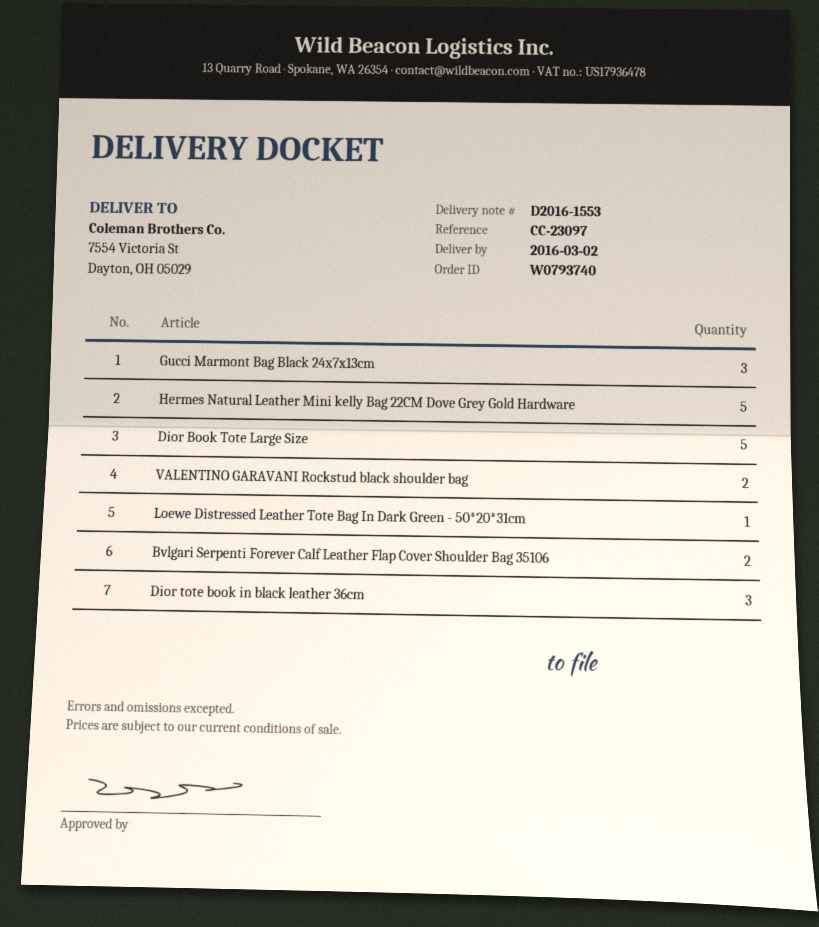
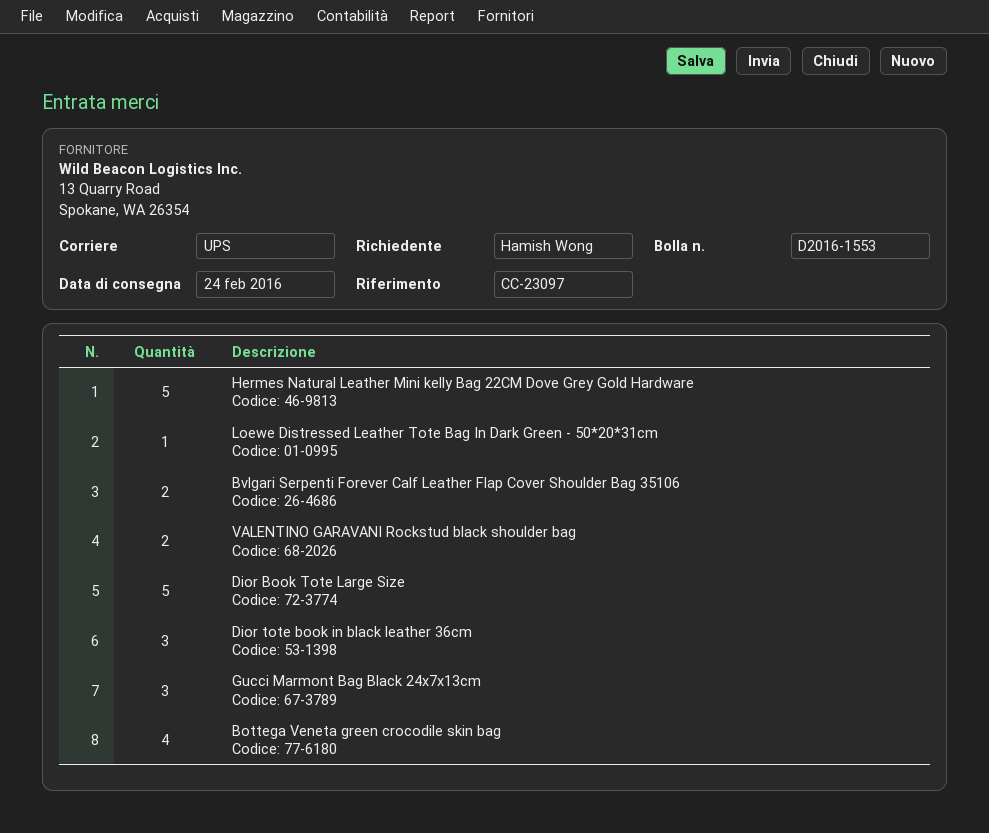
delivery date: 2016-03-02 -> 2016-02-24
Bottega Veneta green crocodile skin bag: none -> 4

